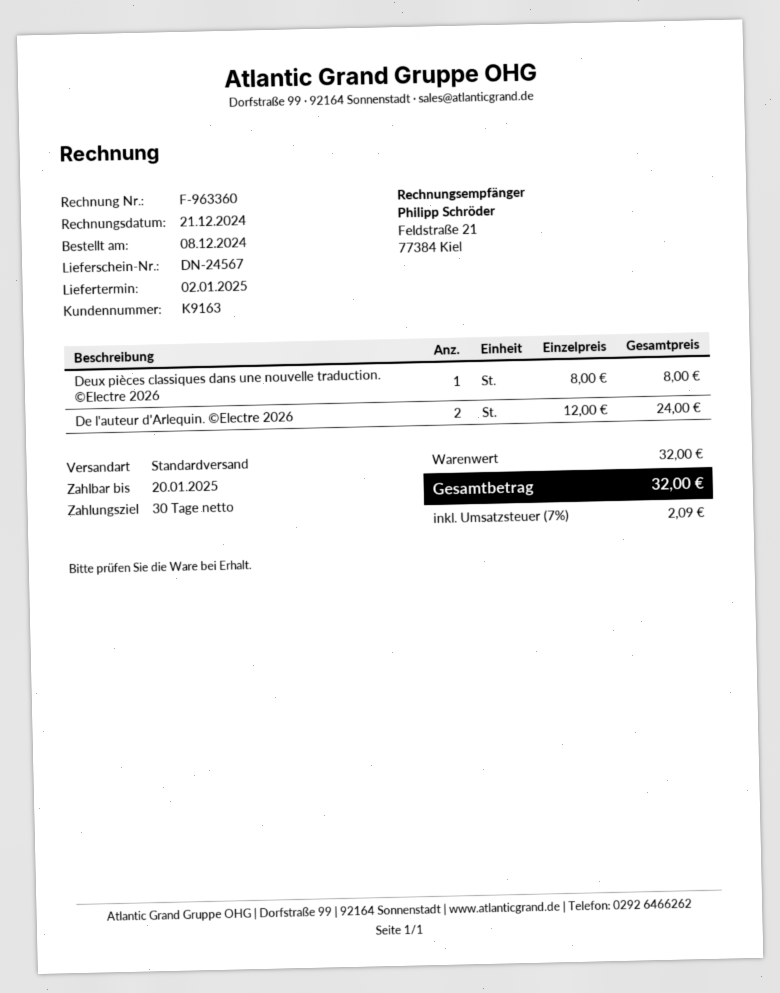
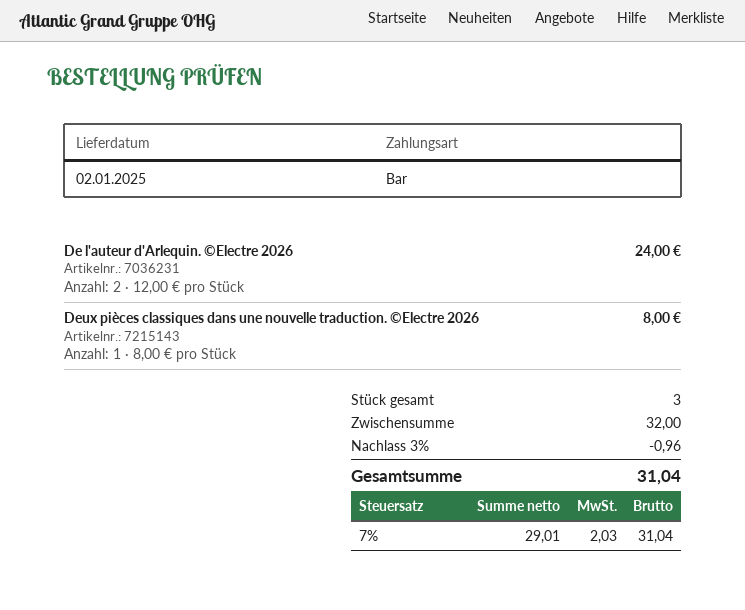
discount: none -> 3% = 0.96
tax: 7% = 2.09 -> 7% = 2.03
total: 32.00 -> 31.04

